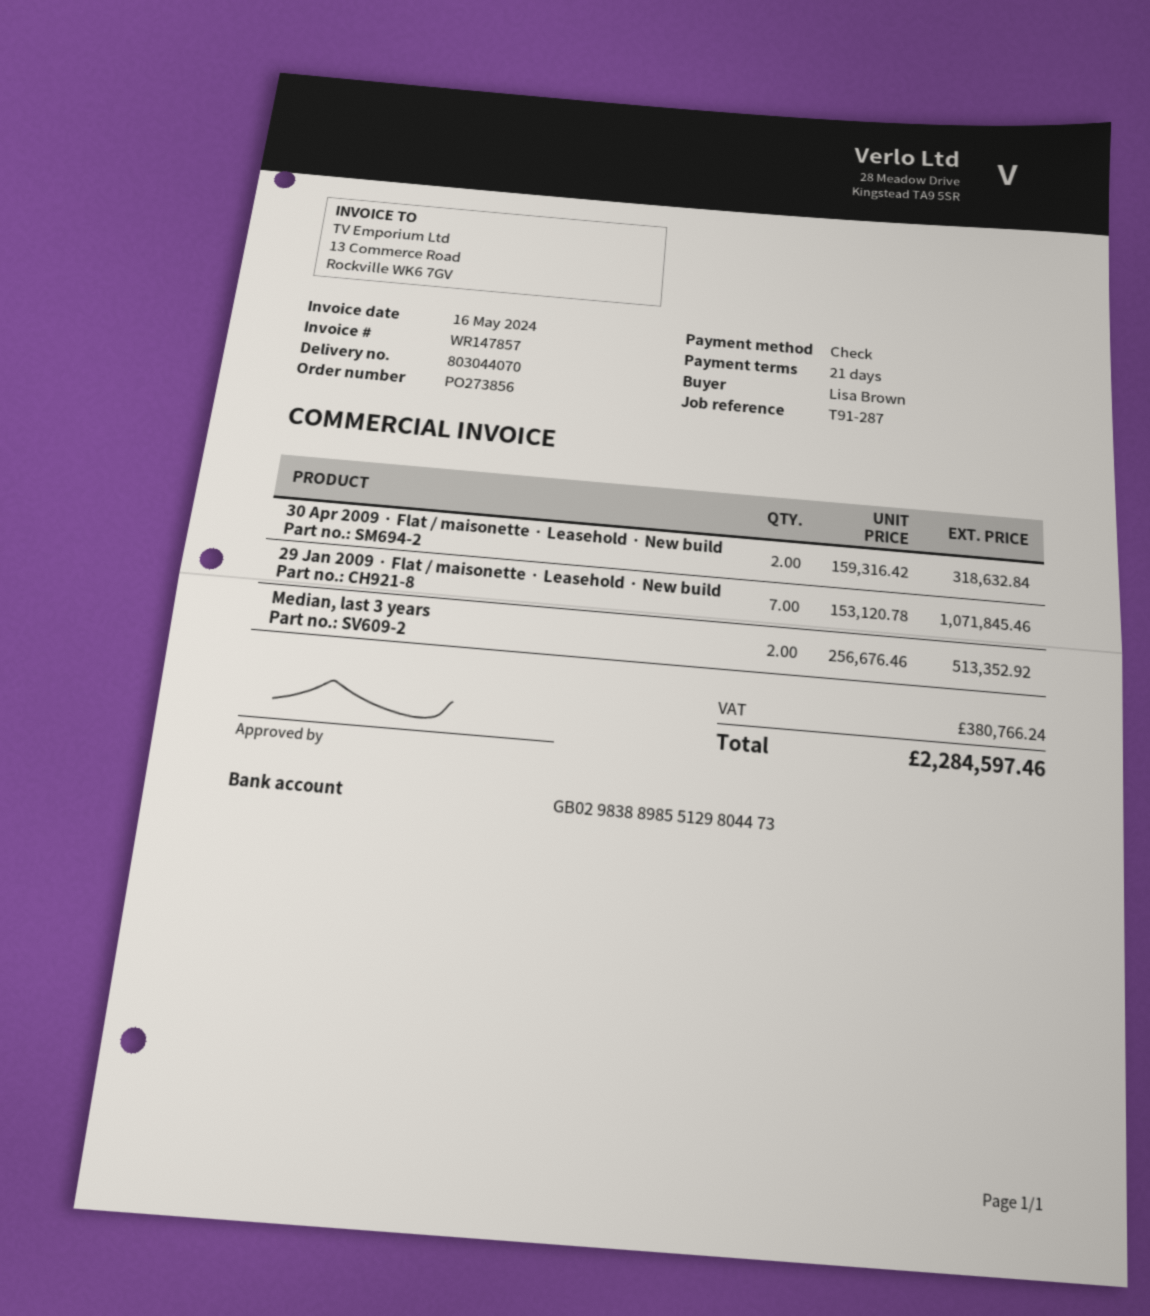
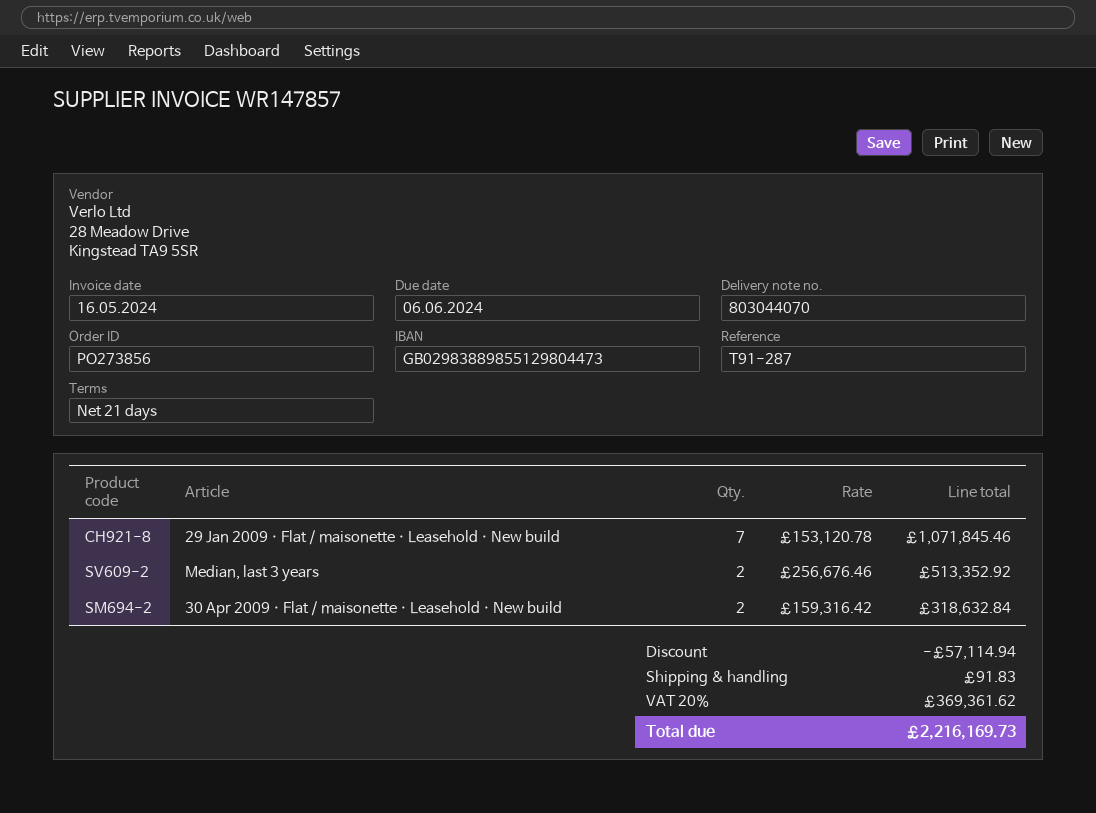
discount: none -> 57114.94
shipping: none -> 91.83
tax: 380766.24 -> 369361.62
total: 2284597.46 -> 2216169.73

